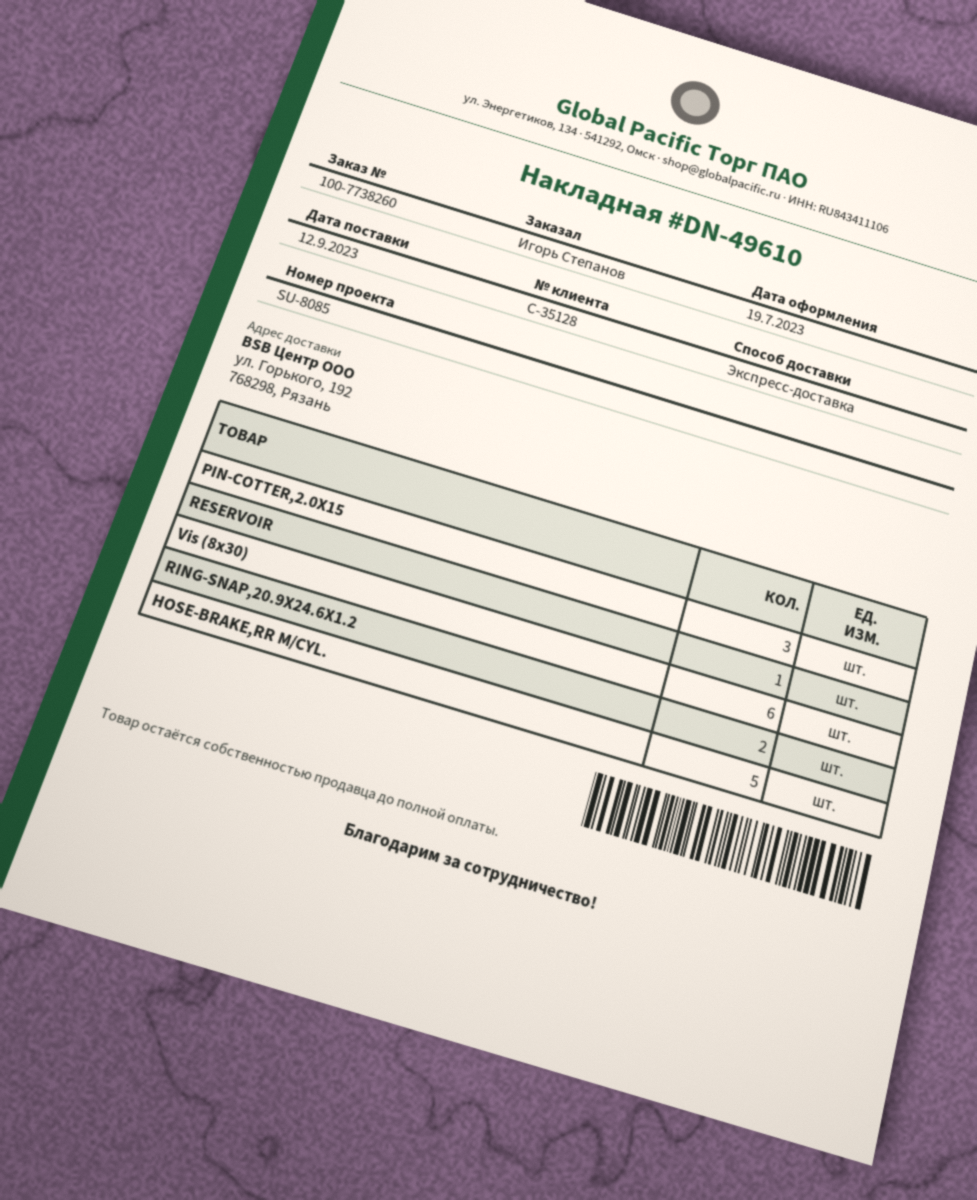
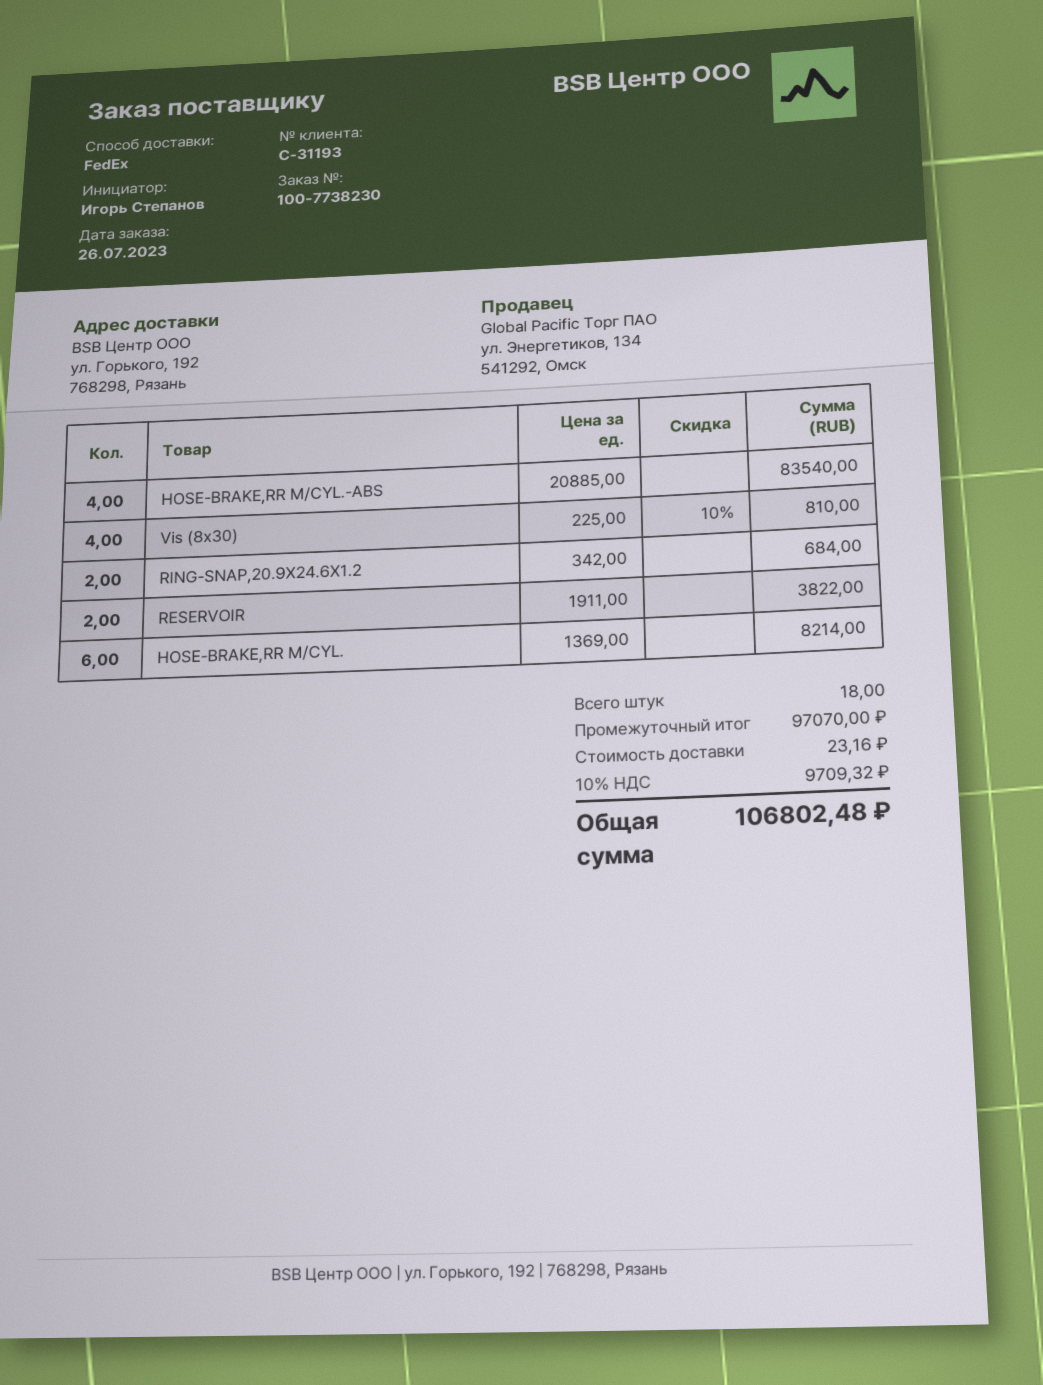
order number: 100-7738260 -> 100-7738230
order date: 2023-07-19 -> 2023-07-26
customer number: C-35128 -> C-31193
shipping method: express -> FedEx
PIN-COTTER,2.0X15: 3 -> none
RESERVOIR: 1 -> 2
Vis (8x30): 6 -> 4
HOSE-BRAKE,RR M/CYL.: 5 -> 6
HOSE-BRAKE,RR M/CYL.-ABS: none -> 4

